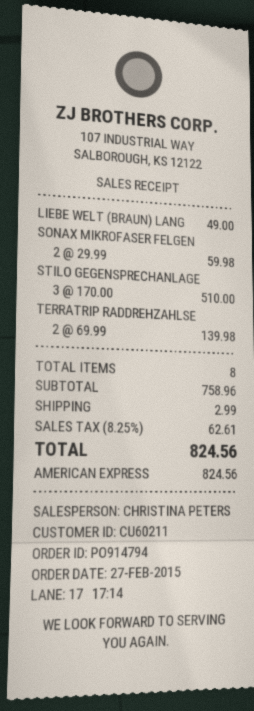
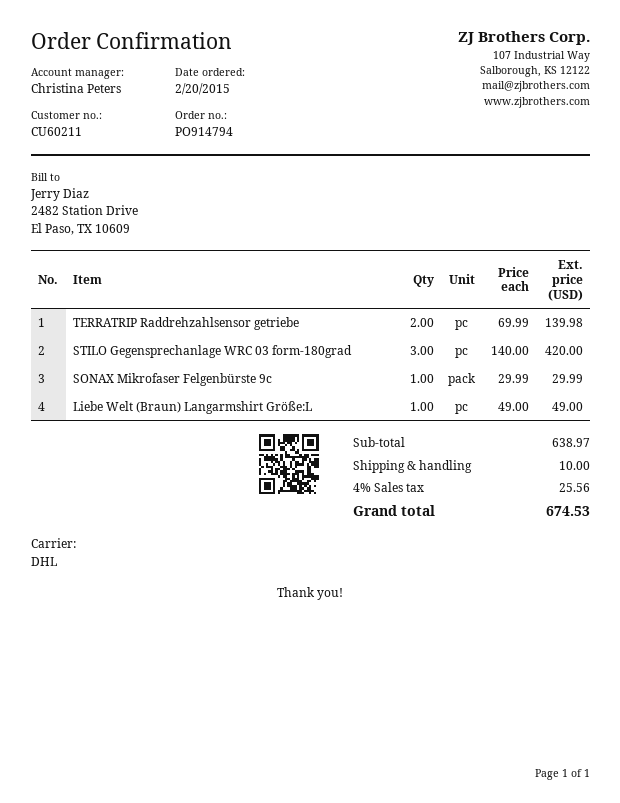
order date: 2015-02-27 -> 2015-02-20
SONAX MIKROFASER FELGEN: 2 x 29.99 = 59.98 -> 1 x 29.99 = 29.99
STILO GEGENSPRECHANLAGE: 3 x 170.00 = 510.00 -> 3 x 140.00 = 420.00
subtotal: 758.96 -> 638.97
shipping: 2.99 -> 10.00
tax: 8.25% = 62.61 -> 4% = 25.56
total: 824.56 -> 674.53

